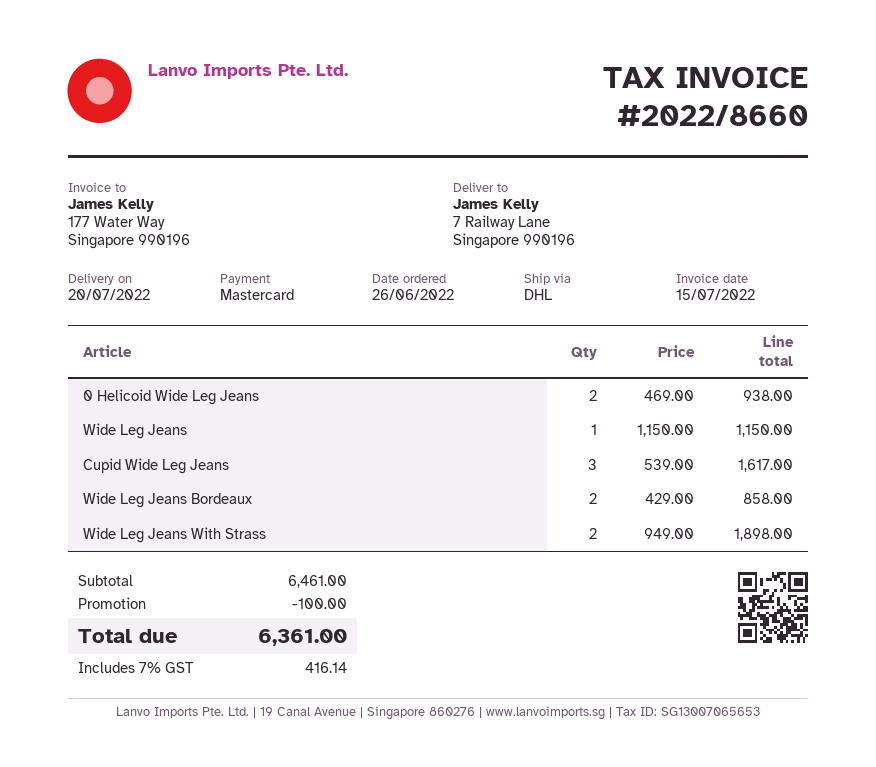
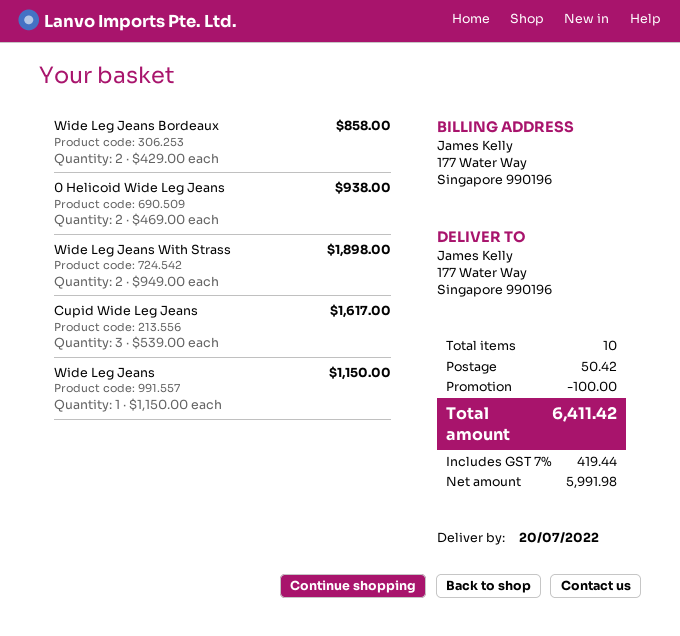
ship to: 7 Railway Lane, Singapore 990196 -> 177 Water Way, Singapore 990196
shipping: none -> 50.42
tax: 7% = 416.14 -> 7% = 419.44
total: 6361.00 -> 6411.42

